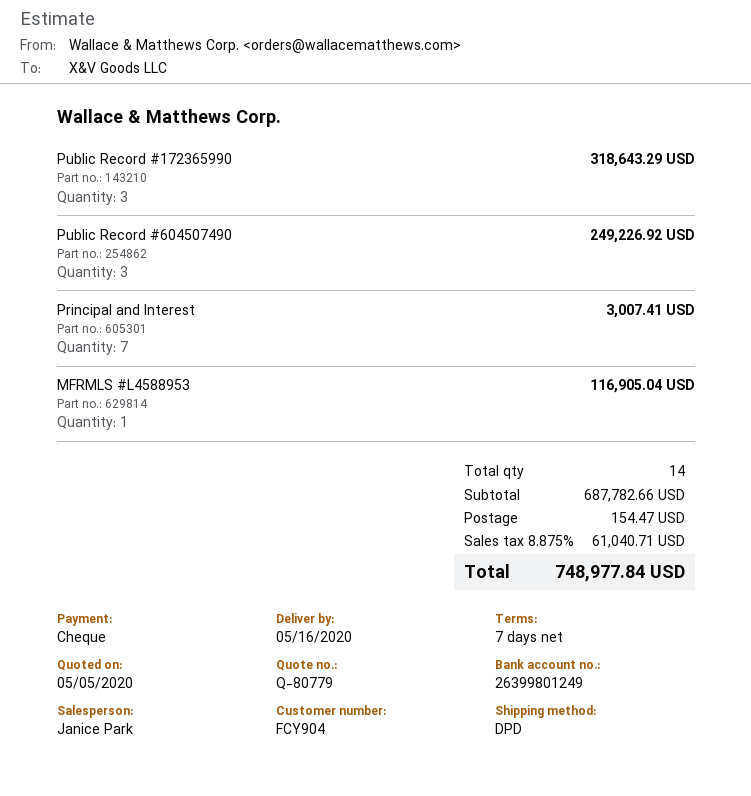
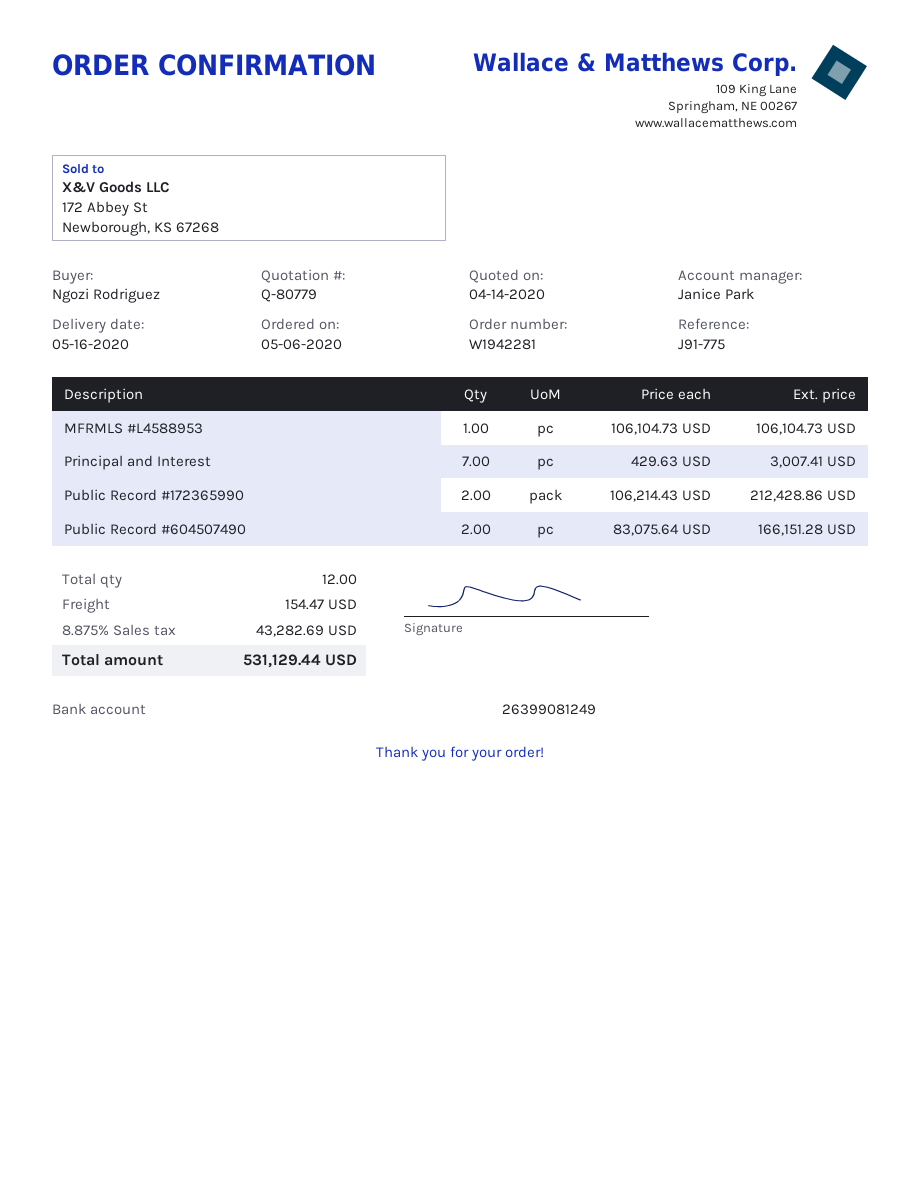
quote date: 2020-05-05 -> 2020-04-14
bank account: 26399801249 -> 26399081249
Public Record #172365990: 3 for 318643.29 -> 2 for 212428.86
Public Record #604507490: 3 for 249226.92 -> 2 for 166151.28
MFRMLS #L4588953: 1 for 116905.04 -> 1 for 106104.73
total quantity: 14 -> 12
tax: 8.875% = 61040.71 -> 8.875% = 43282.69
total: 748977.84 -> 531129.44

